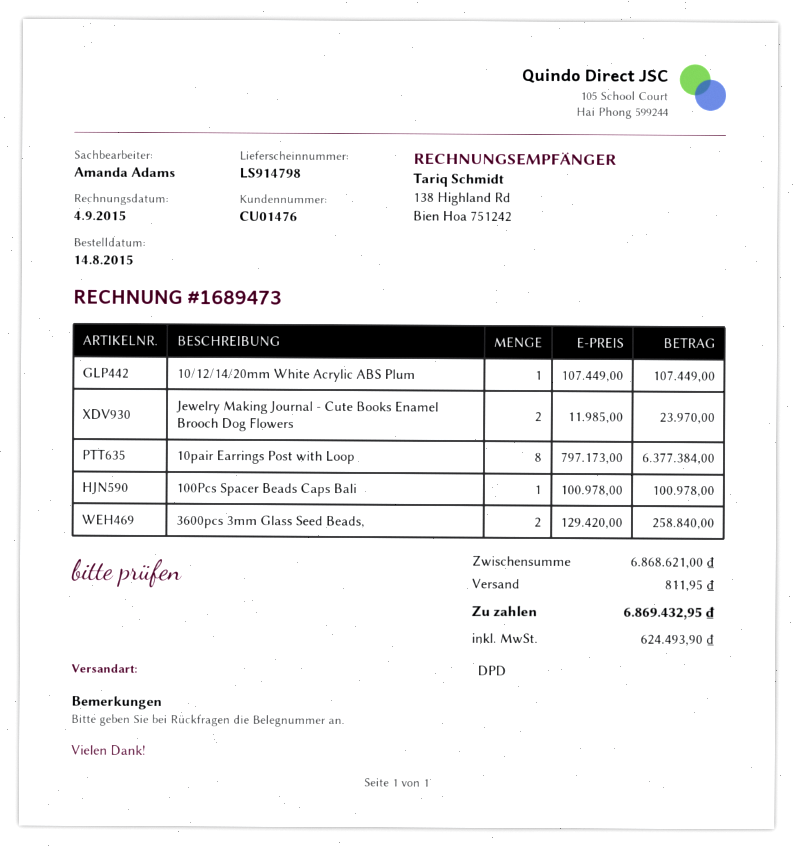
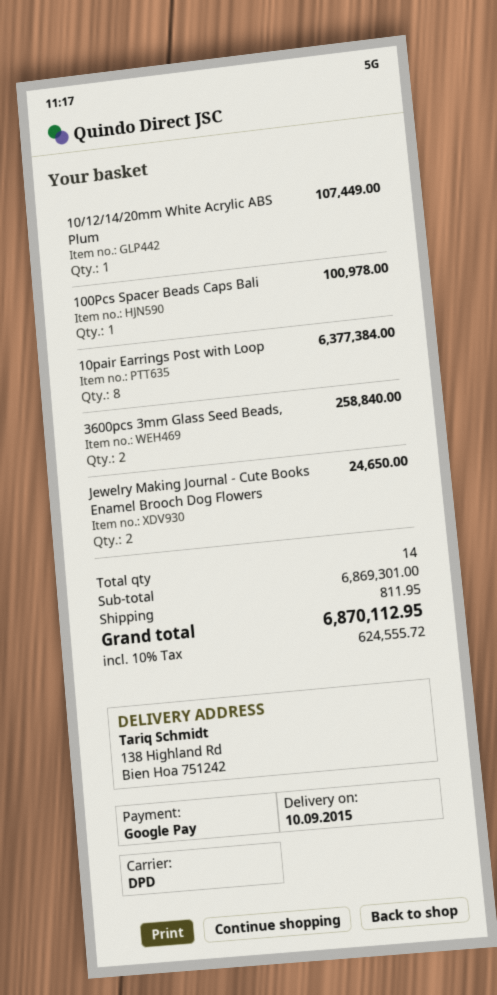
Jewelry Making Journal - Cute Books Enamel Brooch Dog Flowers: 2 for 23970.00 -> 2 for 24650.00
subtotal: 6868621.00 -> 6869301.00
tax: 624493.90 -> 624555.72
total: 6869432.95 -> 6870112.95

